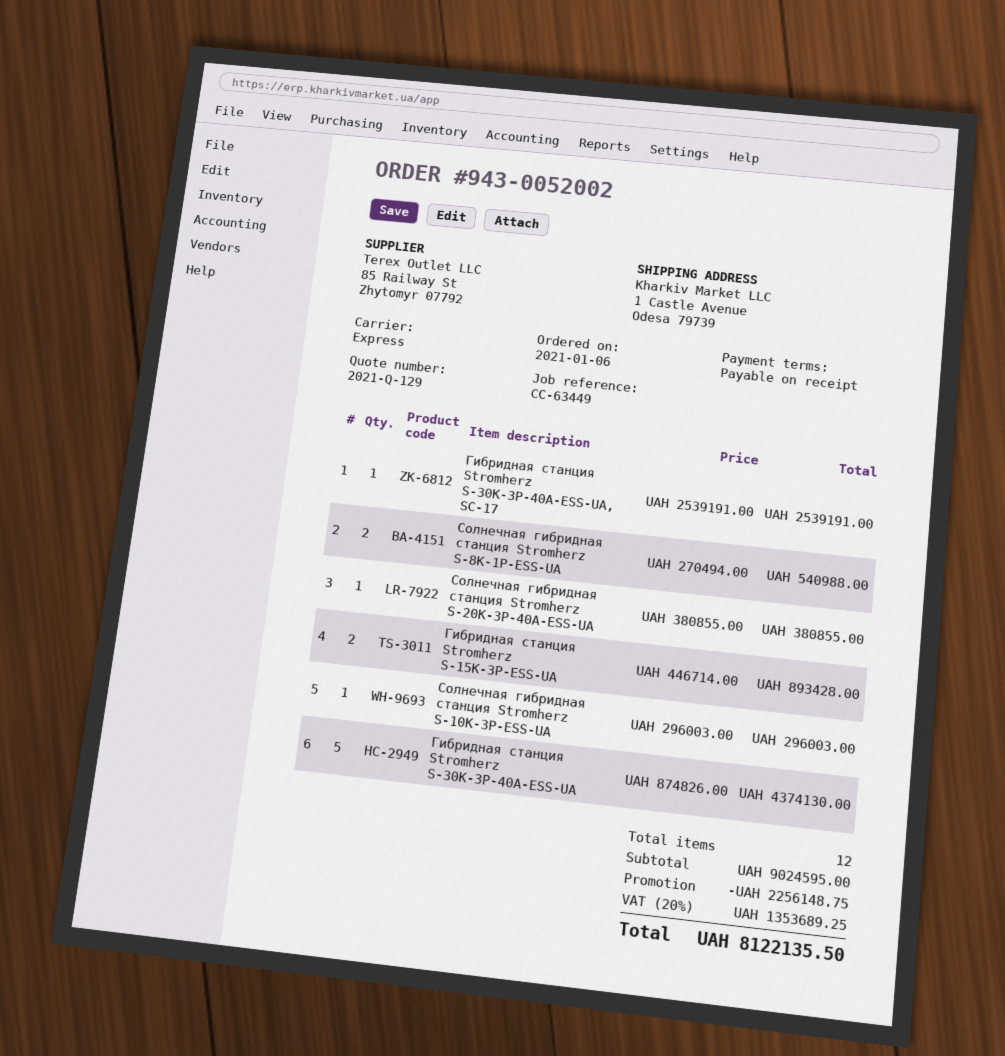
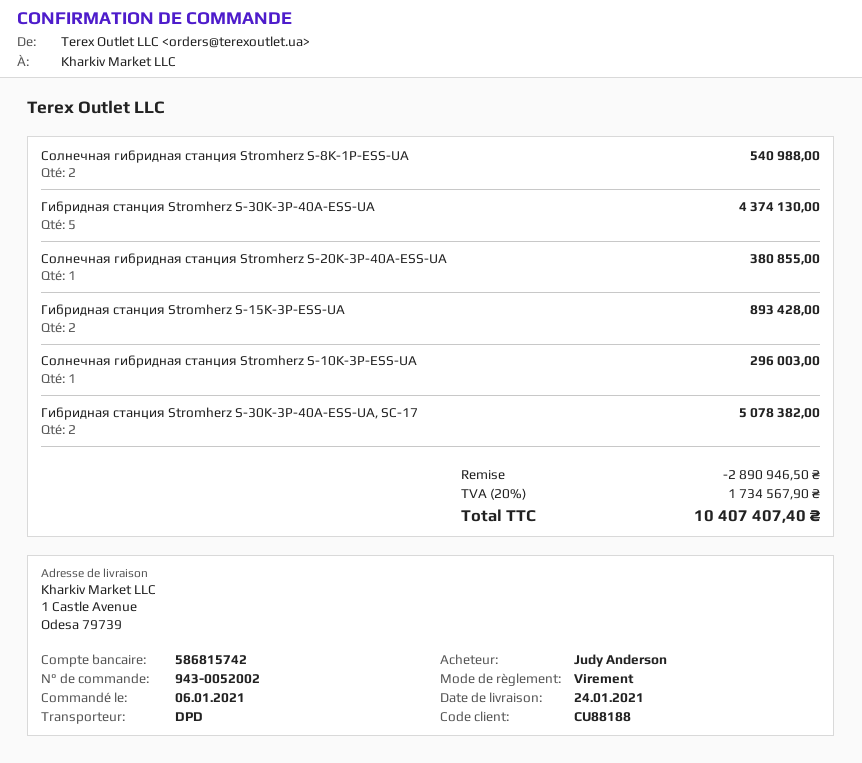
shipping method: express -> DPD
Гибридная станция Stromherz S-30K-3P-40A-ESS-UA, SC-17: 1 for 2539191.00 -> 2 for 5078382.00
discount: 2256148.75 -> 2890946.50
tax: 20% = 1353689.25 -> 20% = 1734567.90
total: 8122135.50 -> 10407407.40

